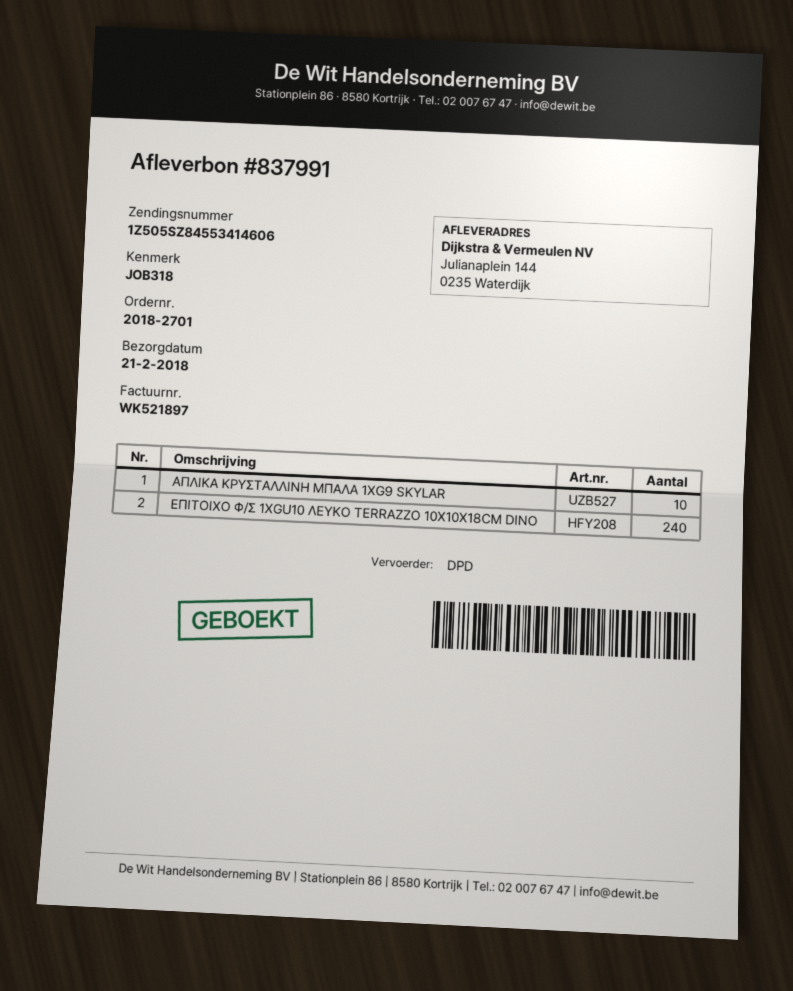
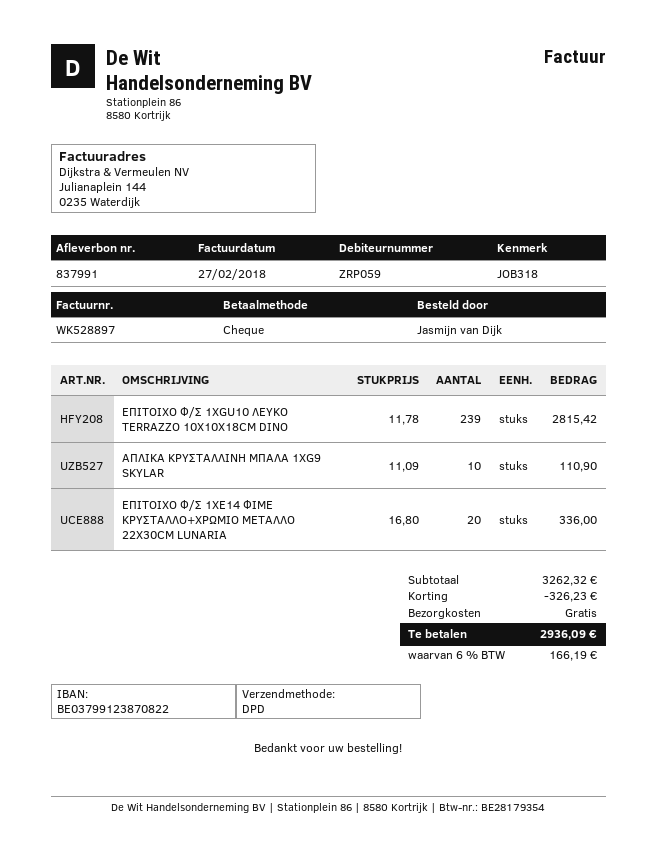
invoice number: WK521897 -> WK528897
ΕΠΙΤΟΙΧΟ Φ/Σ 1ΧGU10 ΛΕΥΚΟ TERRAZZO 10X10X18CM DINO: 240 -> 239
ΕΠΙΤΟΙΧΟ Φ/Σ 1ΧΕ14 ΦΙΜΕ ΚΡΥΣΤΑΛΛΟ+ΧΡΩΜΙΟ ΜΕΤΑΛΛΟ 22X30CM LUNARIA: none -> 20

